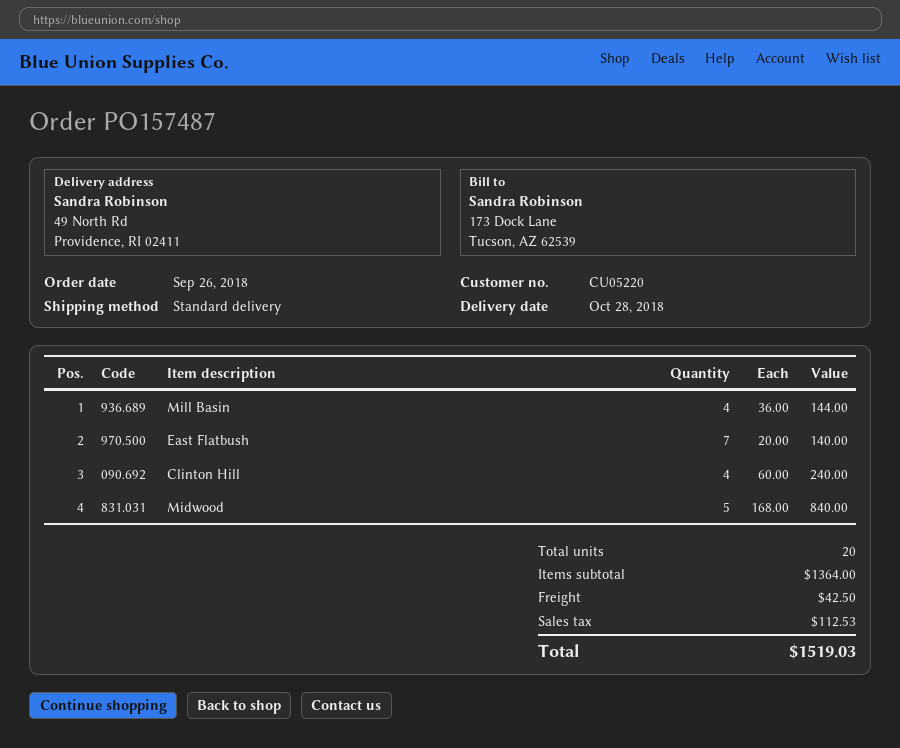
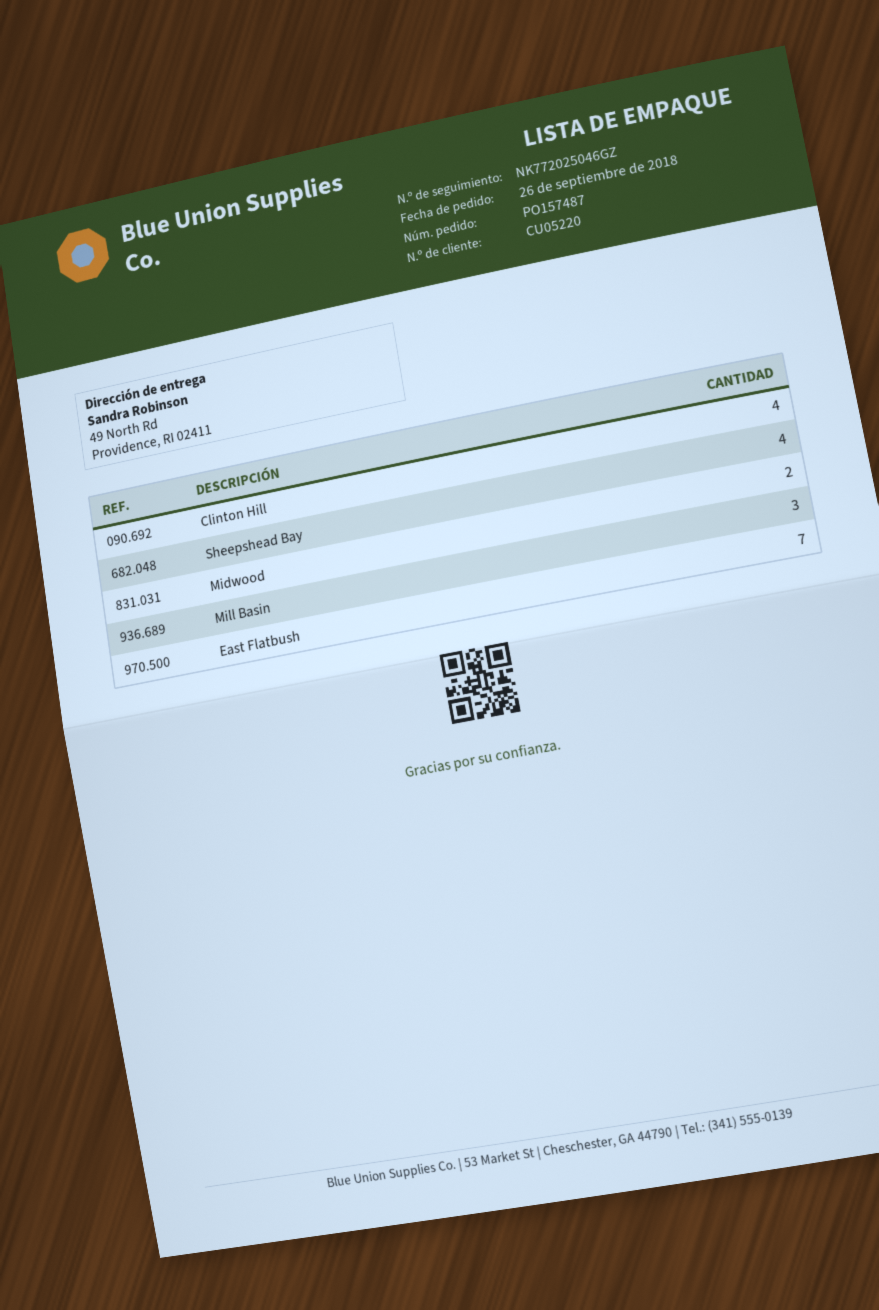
Mill Basin: 4 -> 3
Midwood: 5 -> 2
Sheepshead Bay: none -> 4

